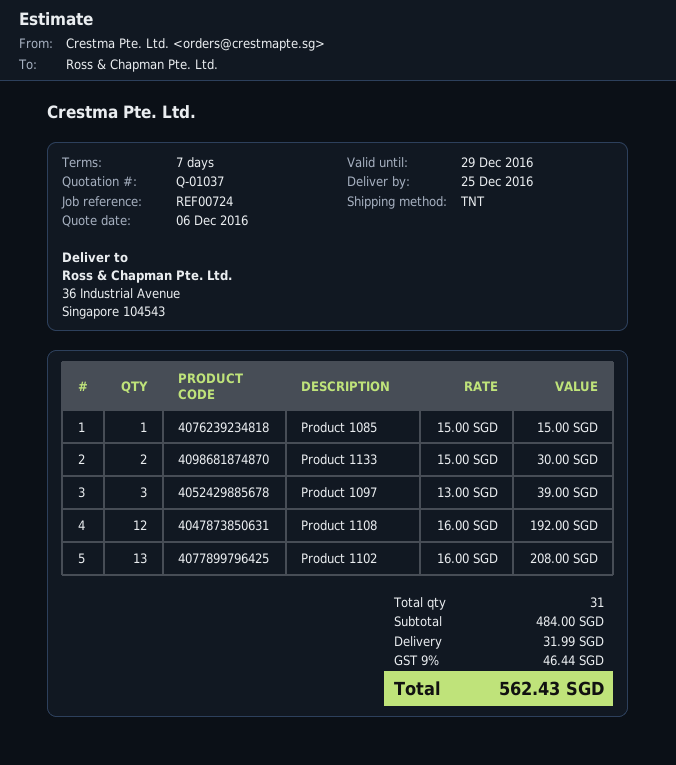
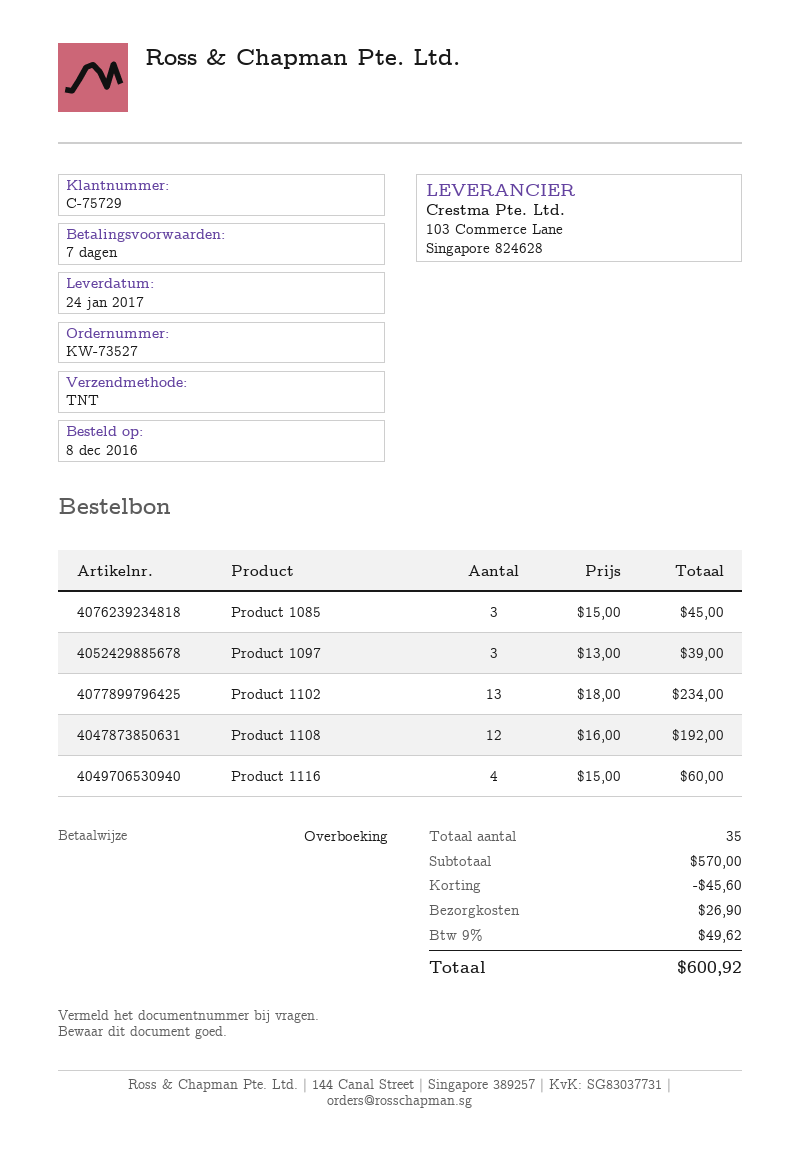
delivery date: 2016-12-25 -> 2017-01-24
Product 1085: 1 x 15.00 = 15.00 -> 3 x 15.00 = 45.00
Product 1133: 2 x 15.00 = 30.00 -> none
Product 1102: 13 x 16.00 = 208.00 -> 13 x 18.00 = 234.00
Product 1116: none -> 4 x 15.00 = 60.00
total quantity: 31 -> 35
subtotal: 484.00 -> 570.00
discount: none -> 45.60
shipping: 31.99 -> 26.90
tax: 9% = 46.44 -> 9% = 49.62
total: 562.43 -> 600.92

